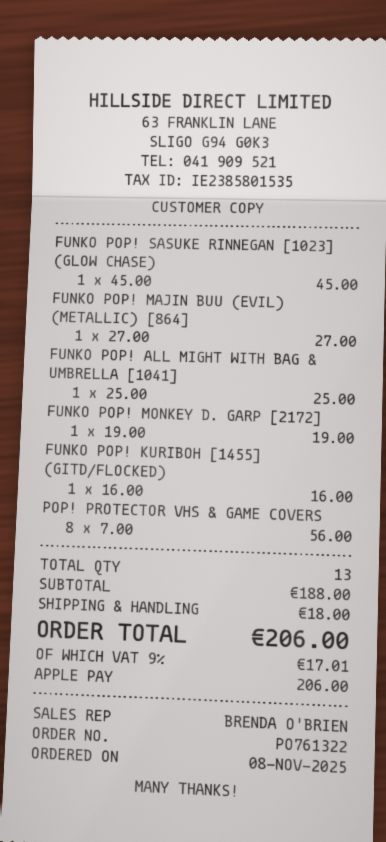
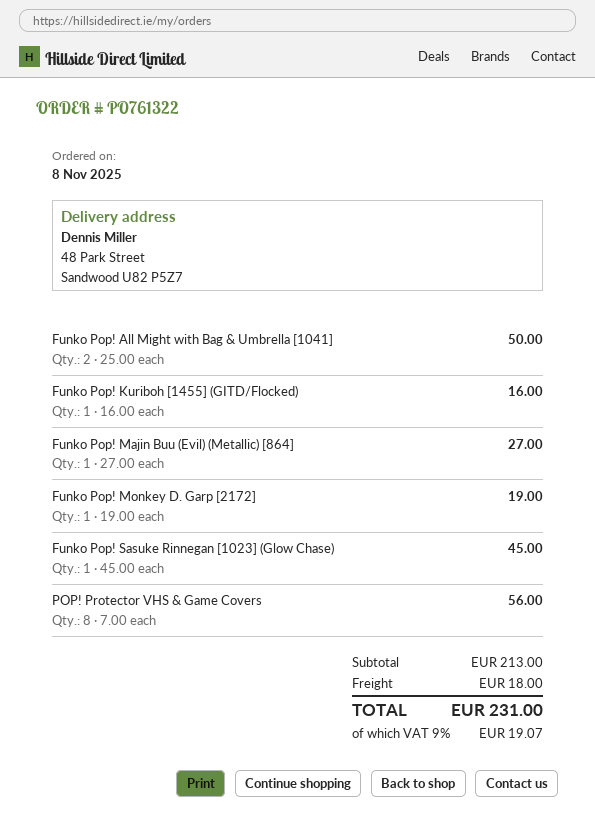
FUNKO POP! ALL MIGHT WITH BAG & UMBRELLA [1041]: 1 x 25.00 = 25.00 -> 2 x 25.00 = 50.00
subtotal: 188.00 -> 213.00
tax: 9% = 17.01 -> 9% = 19.07
total: 206.00 -> 231.00

